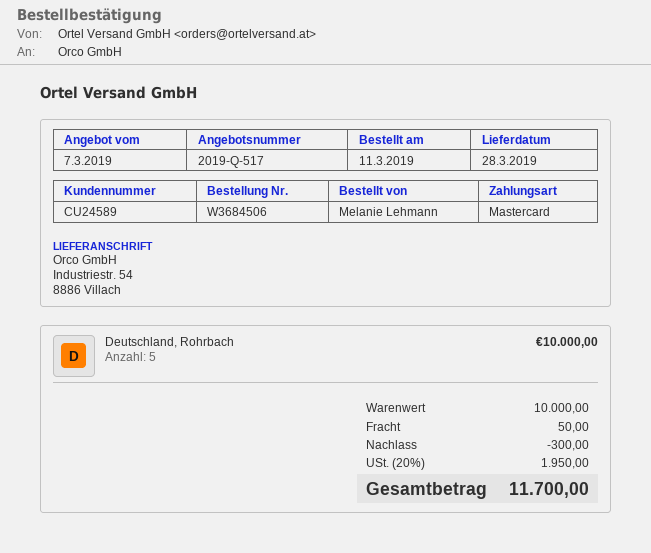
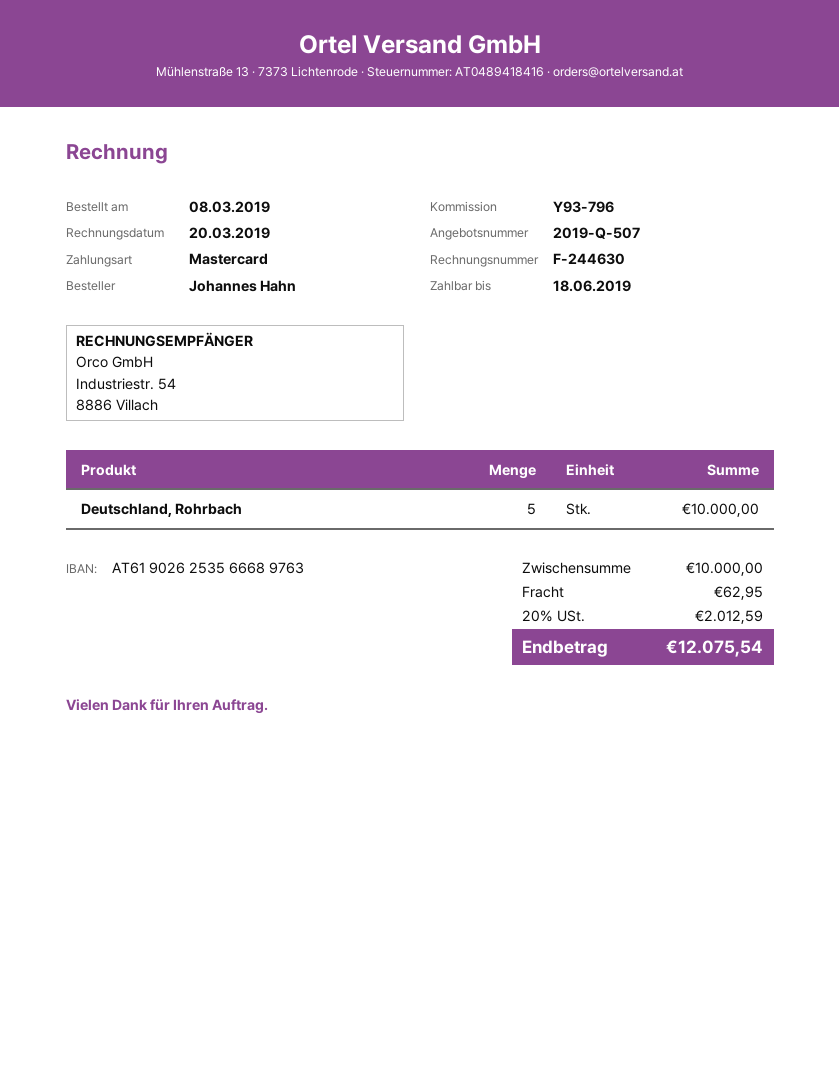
quote number: 2019-Q-517 -> 2019-Q-507
order date: 2019-03-11 -> 2019-03-08
ordered by: Melanie Lehmann -> Johannes Hahn
discount: 300.00 -> none
shipping: 50.00 -> 62.95
tax: 20% = 1950.00 -> 20% = 2012.59
total: 11700.00 -> 12075.54

